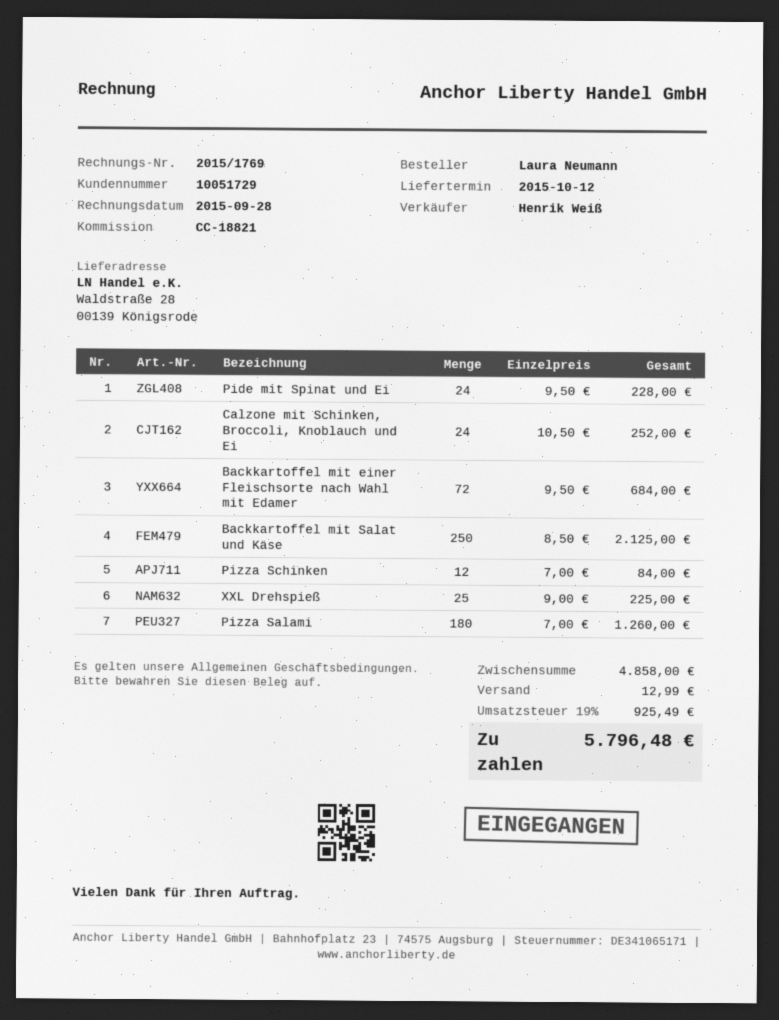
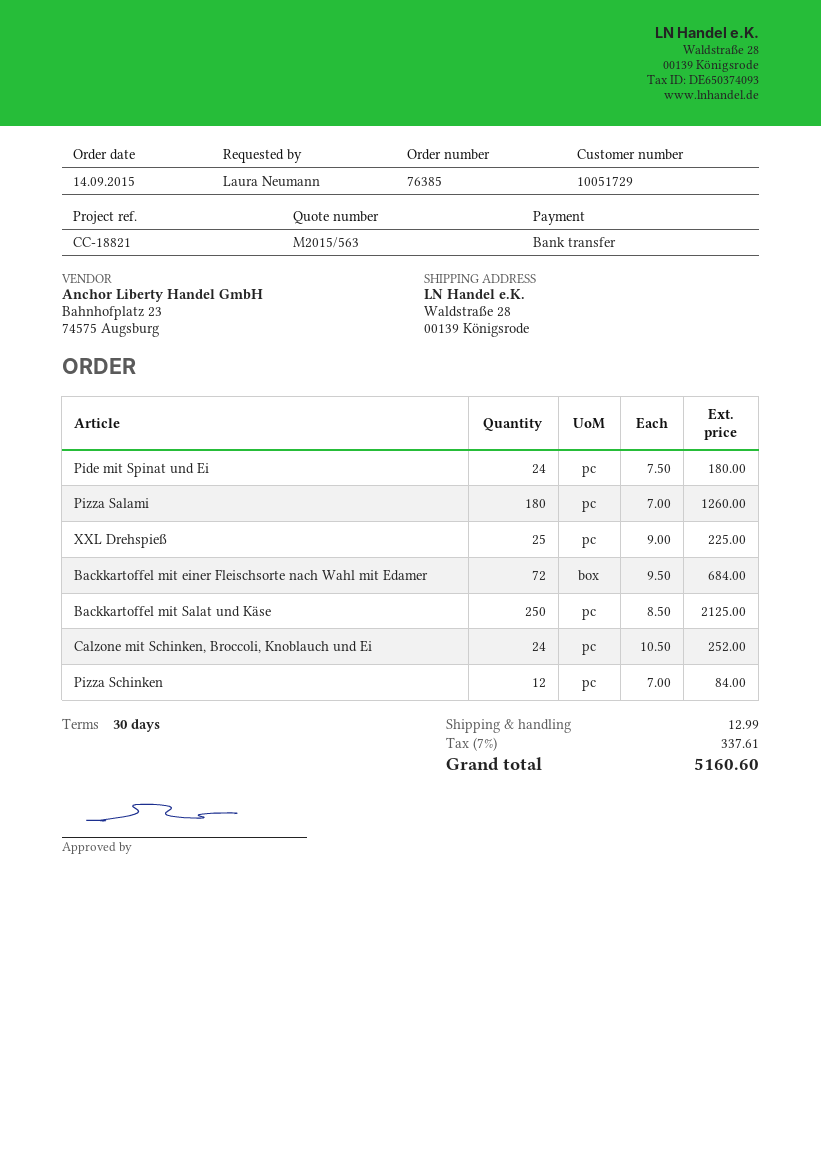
Pide mit Spinat und Ei: 24 x 9.50 = 228.00 -> 24 x 7.50 = 180.00
tax: 19% = 925.49 -> 7% = 337.61
total: 5796.48 -> 5160.60

